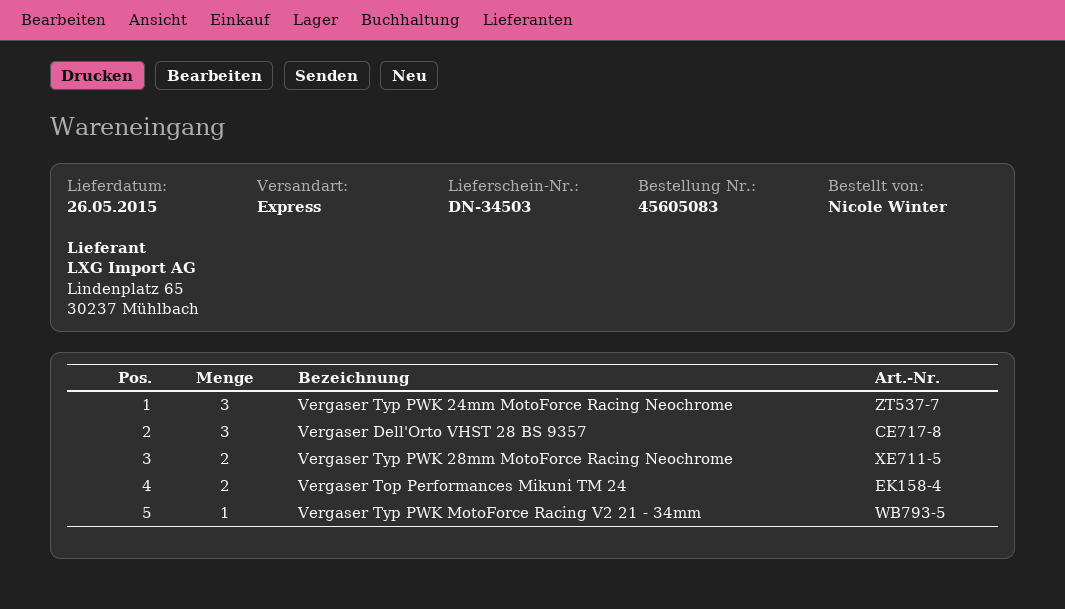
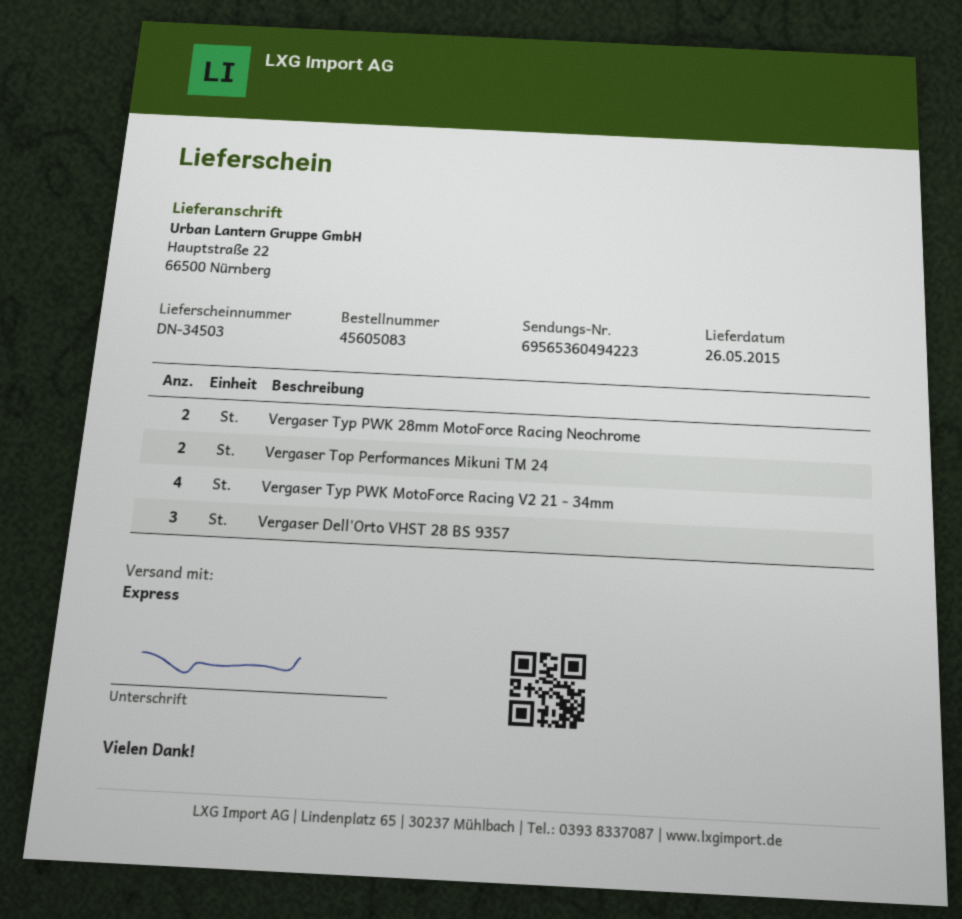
Vergaser Typ PWK 24mm MotoForce Racing Neochrome: 3 -> none
Vergaser Typ PWK MotoForce Racing V2 21 - 34mm: 1 -> 4

